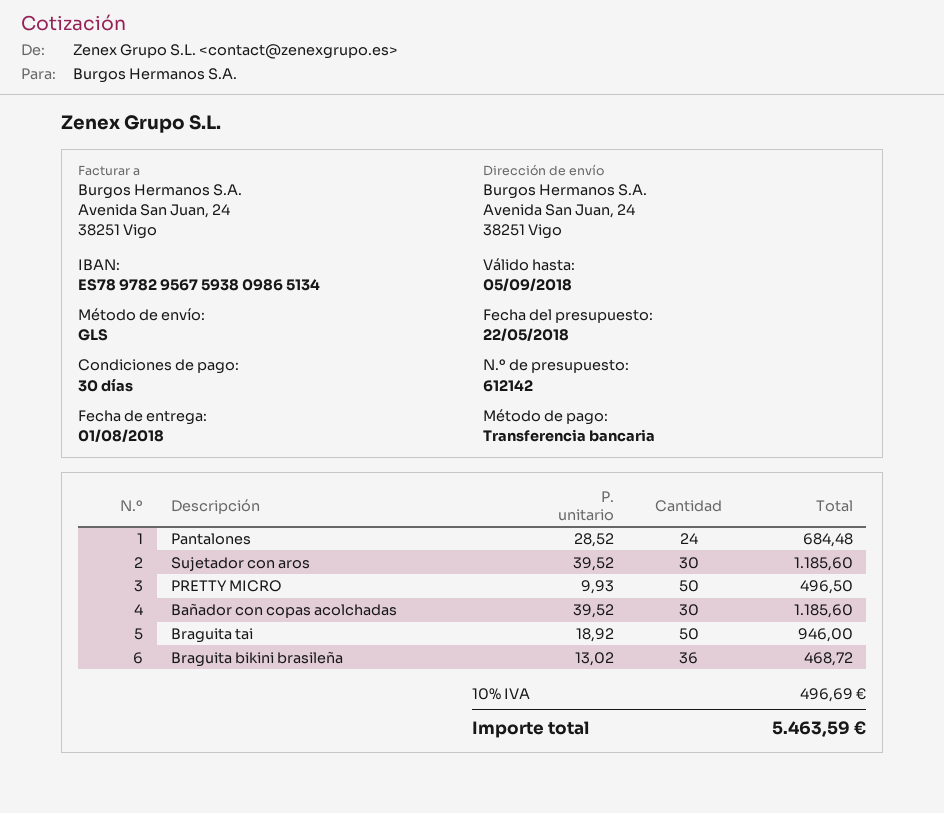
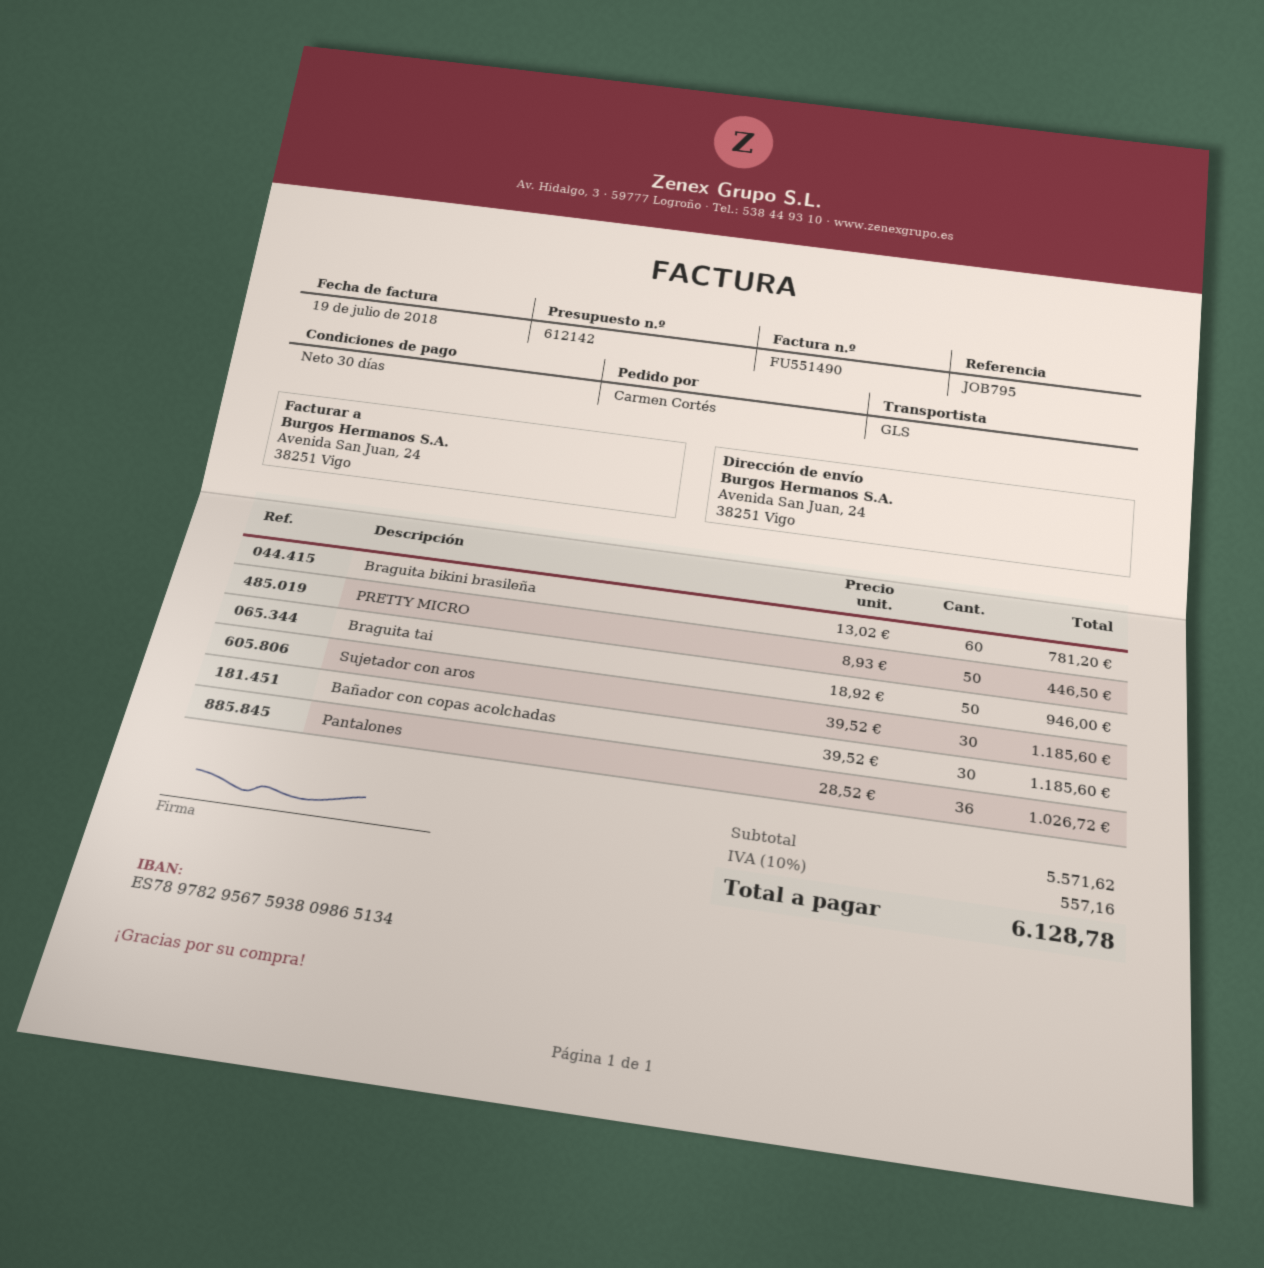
Pantalones: 24 x 28.52 = 684.48 -> 36 x 28.52 = 1026.72
PRETTY MICRO: 50 x 9.93 = 496.50 -> 50 x 8.93 = 446.50
Braguita bikini brasileña: 36 x 13.02 = 468.72 -> 60 x 13.02 = 781.20
tax: 10% = 496.69 -> 10% = 557.16
total: 5463.59 -> 6128.78

